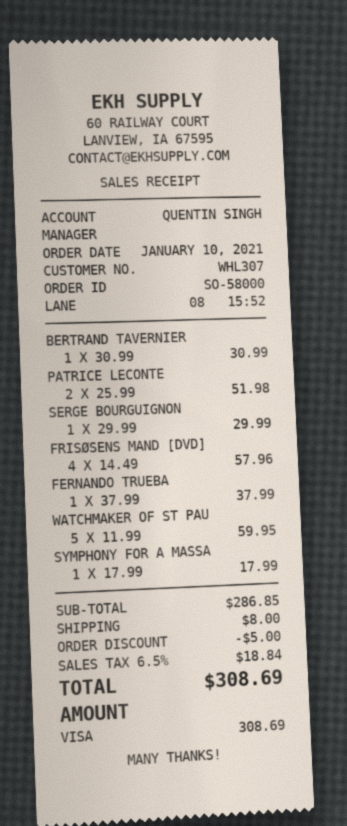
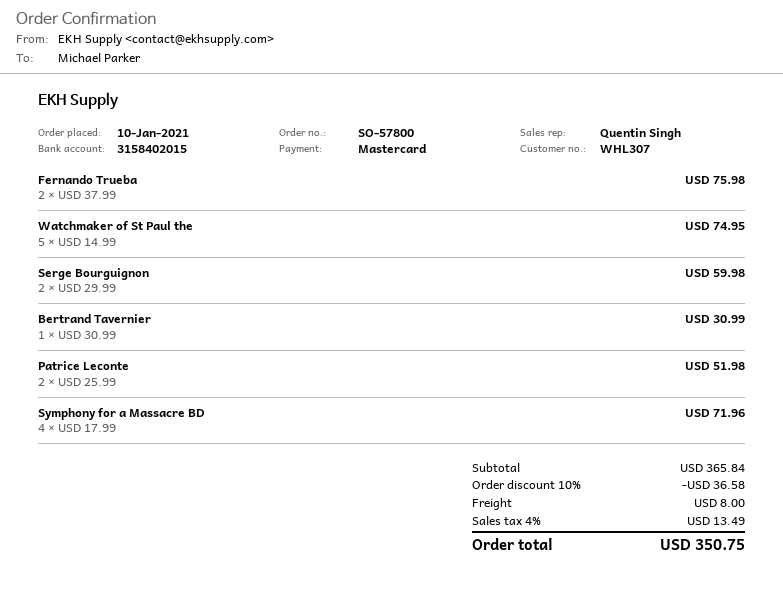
order number: SO-58000 -> SO-57800
payment method: Visa -> Mastercard
SERGE BOURGUIGNON: 1 x 29.99 = 29.99 -> 2 x 29.99 = 59.98
FRISØSENS MAND [DVD]: 4 x 14.49 = 57.96 -> none
FERNANDO TRUEBA: 1 x 37.99 = 37.99 -> 2 x 37.99 = 75.98
WATCHMAKER OF ST PAU: 5 x 11.99 = 59.95 -> 5 x 14.99 = 74.95
SYMPHONY FOR A MASSA: 1 x 17.99 = 17.99 -> 4 x 17.99 = 71.96
subtotal: 286.85 -> 365.84
discount: 5.00 -> 36.58
tax: 6.5% = 18.84 -> 4% = 13.49
total: 308.69 -> 350.75

